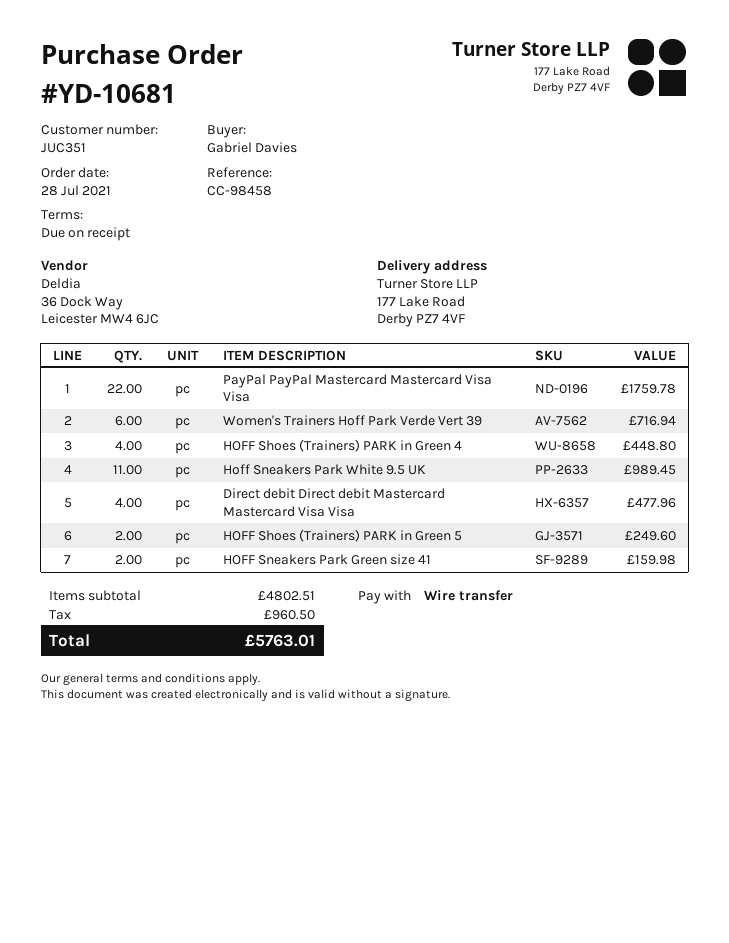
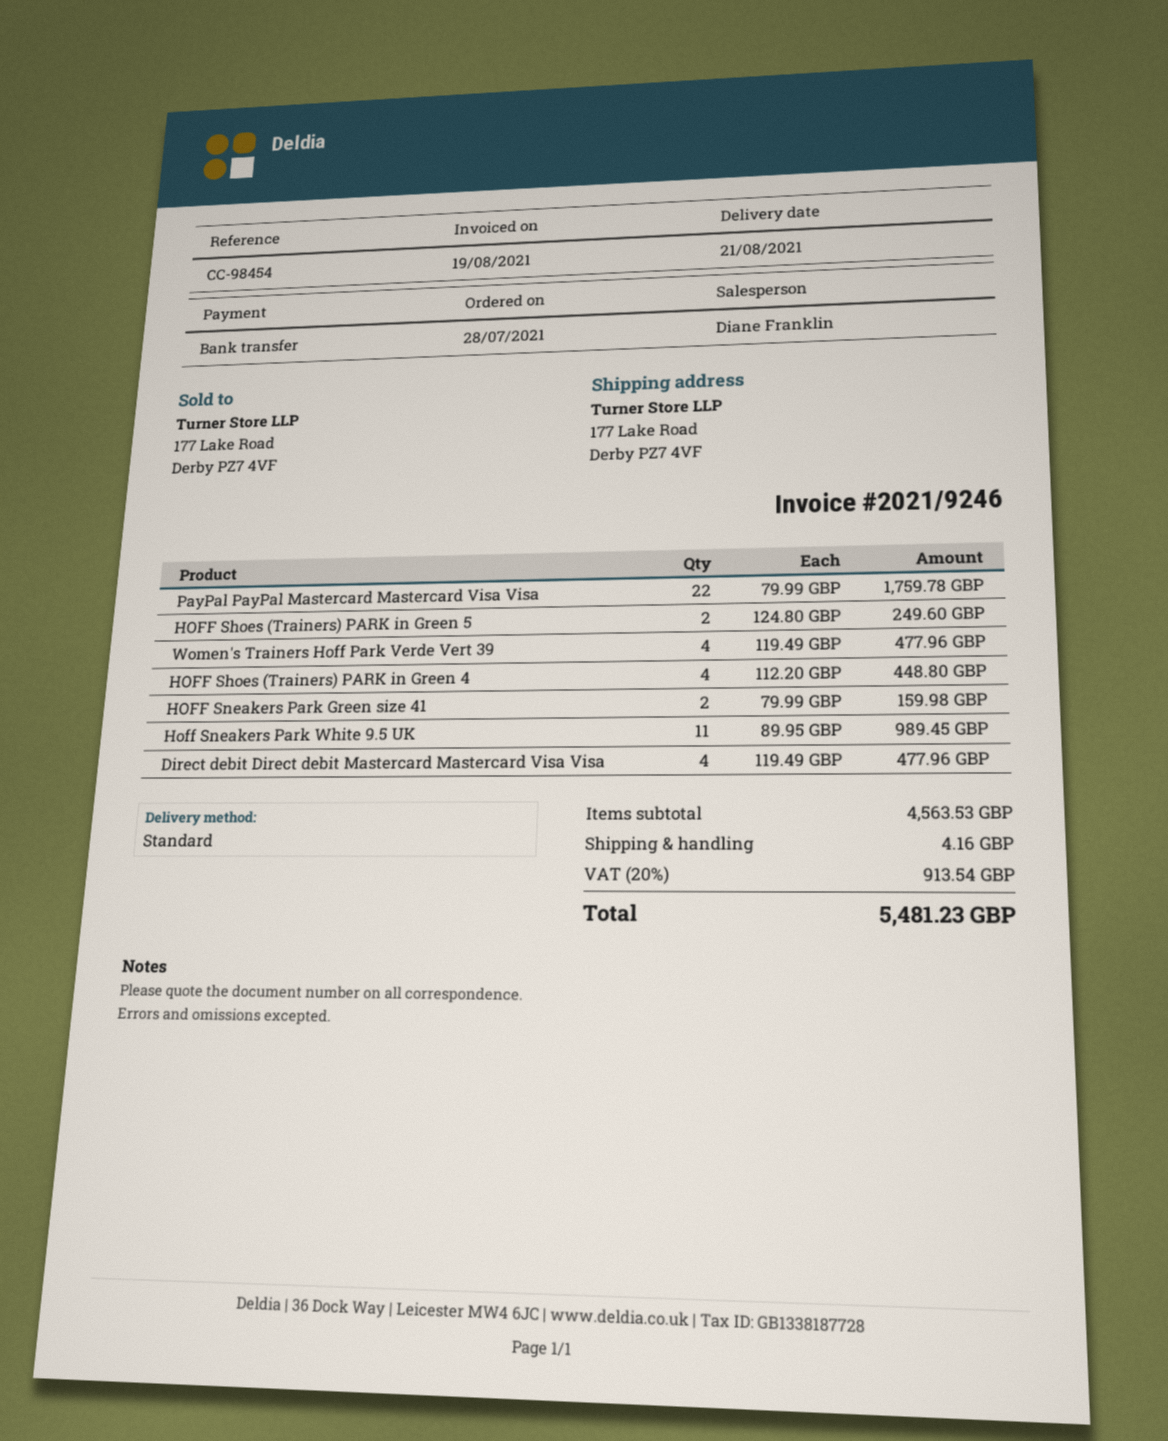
reference: CC-98458 -> CC-98454
Women's Trainers Hoff Park Verde Vert 39: 6 for 716.94 -> 4 for 477.96
subtotal: 4802.51 -> 4563.53
shipping: none -> 4.16
tax: 960.50 -> 913.54
total: 5763.01 -> 5481.23

